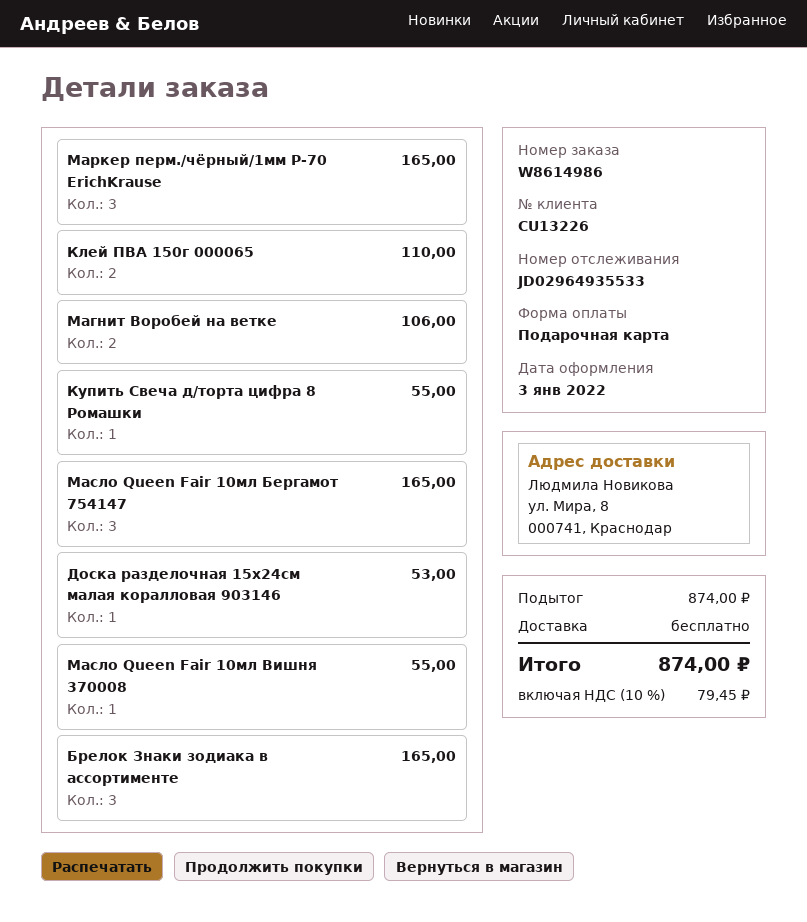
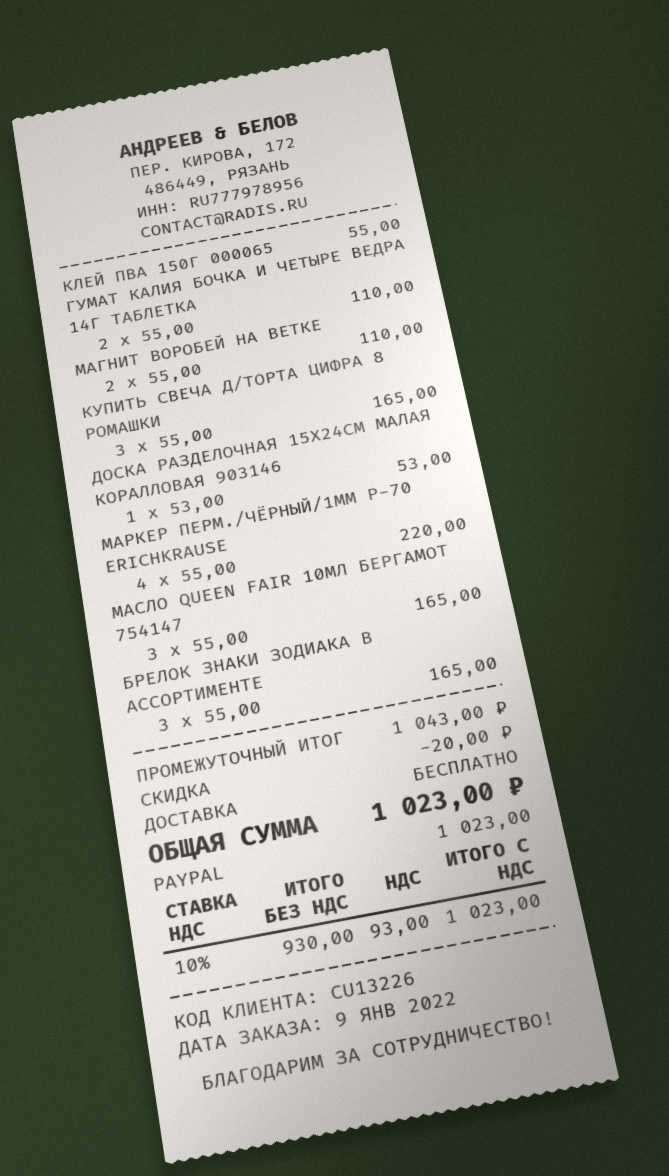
order date: 2022-01-03 -> 2022-01-09
payment method: gift card -> PayPal
Маркер перм./чёрный/1мм Р-70 ErichKrause: 3 for 165.00 -> 4 for 220.00
Клей ПВА 150г 000065: 2 for 110.00 -> 1 for 55.00
Магнит Воробей на ветке: 2 for 106.00 -> 2 for 110.00
Купить Свеча д/торта цифра 8 Ромашки: 1 for 55.00 -> 3 for 165.00
Масло Queen Fair 10мл Вишня 370008: 1 for 55.00 -> none
ГУМАТ КАЛИЯ БОЧКА И ЧЕТЫРЕ ВЕДРА 14Г ТАБЛЕТКА: none -> 2 for 110.00
subtotal: 874.00 -> 1043.00
discount: none -> 20.00
tax: 10% = 79.45 -> 10% = 93.00
total: 874.00 -> 1023.00

